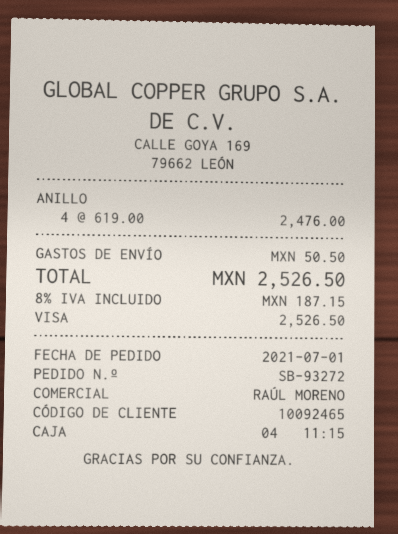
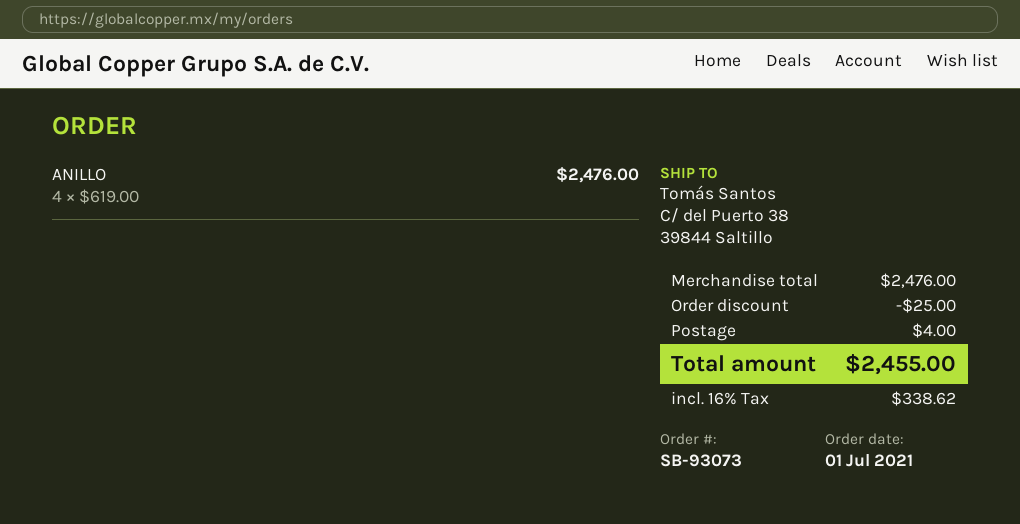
order number: SB-93272 -> SB-93073
discount: none -> 25.00
shipping: 50.50 -> 4.00
tax: 8% = 187.15 -> 16% = 338.62
total: 2526.50 -> 2455.00

